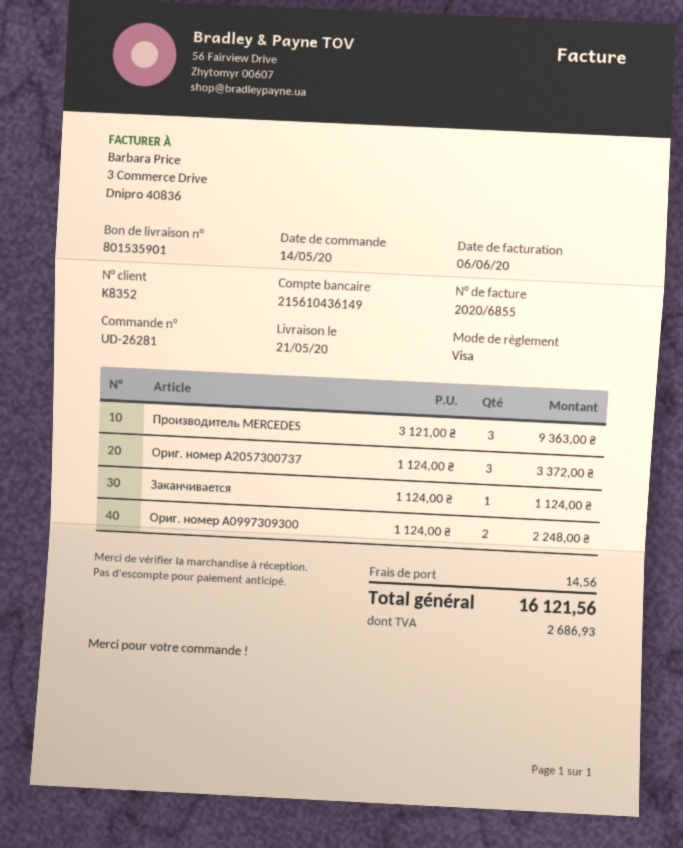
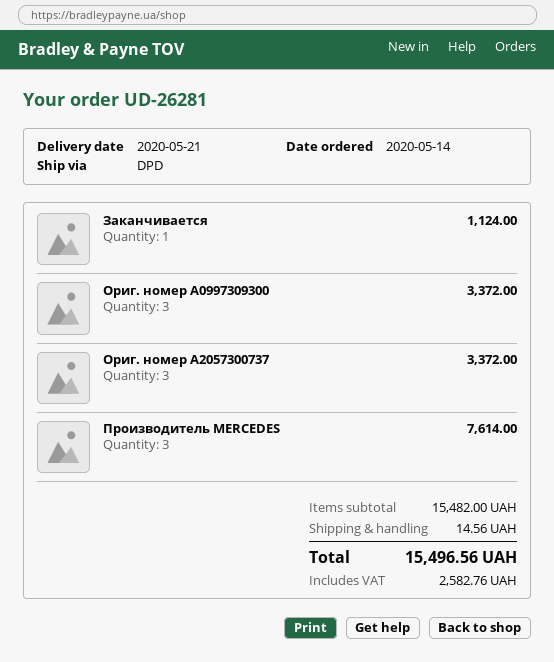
Производитель MERCEDES: 3 for 9363.00 -> 3 for 7614.00
Ориг. номер A0997309300: 2 for 2248.00 -> 3 for 3372.00
tax: 2686.93 -> 2582.76
total: 16121.56 -> 15496.56

